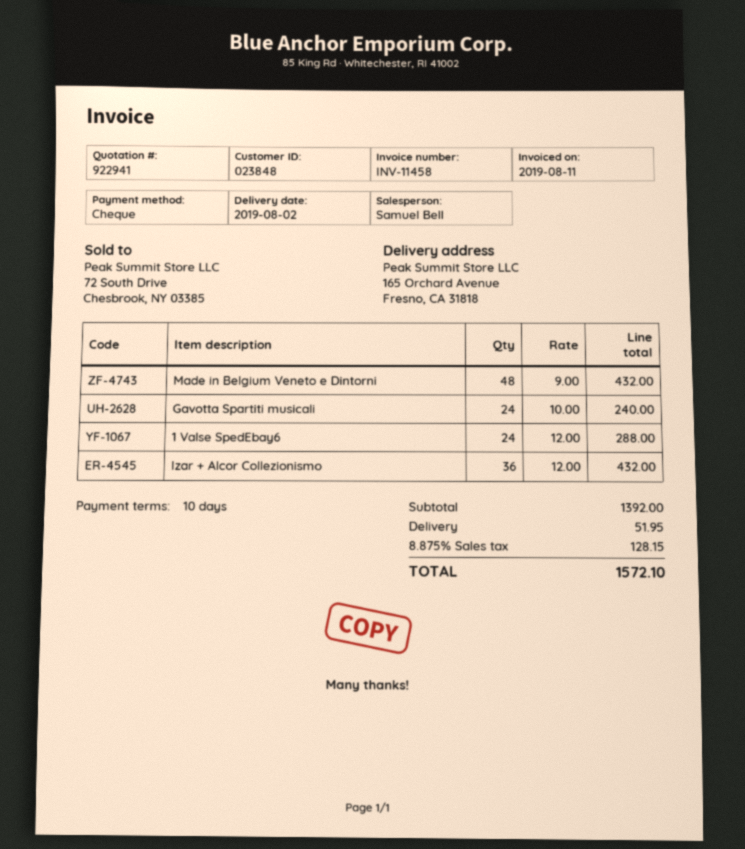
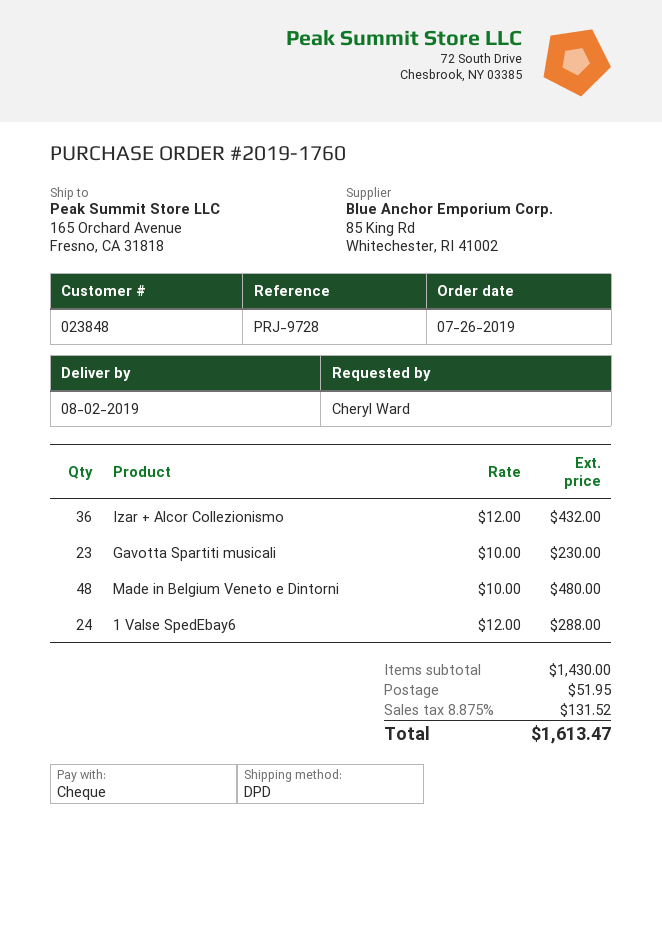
Made in Belgium Veneto e Dintorni: 48 x 9.00 = 432.00 -> 48 x 10.00 = 480.00
Gavotta Spartiti musicali: 24 x 10.00 = 240.00 -> 23 x 10.00 = 230.00
subtotal: 1392.00 -> 1430.00
tax: 8.875% = 128.15 -> 8.875% = 131.52
total: 1572.10 -> 1613.47

